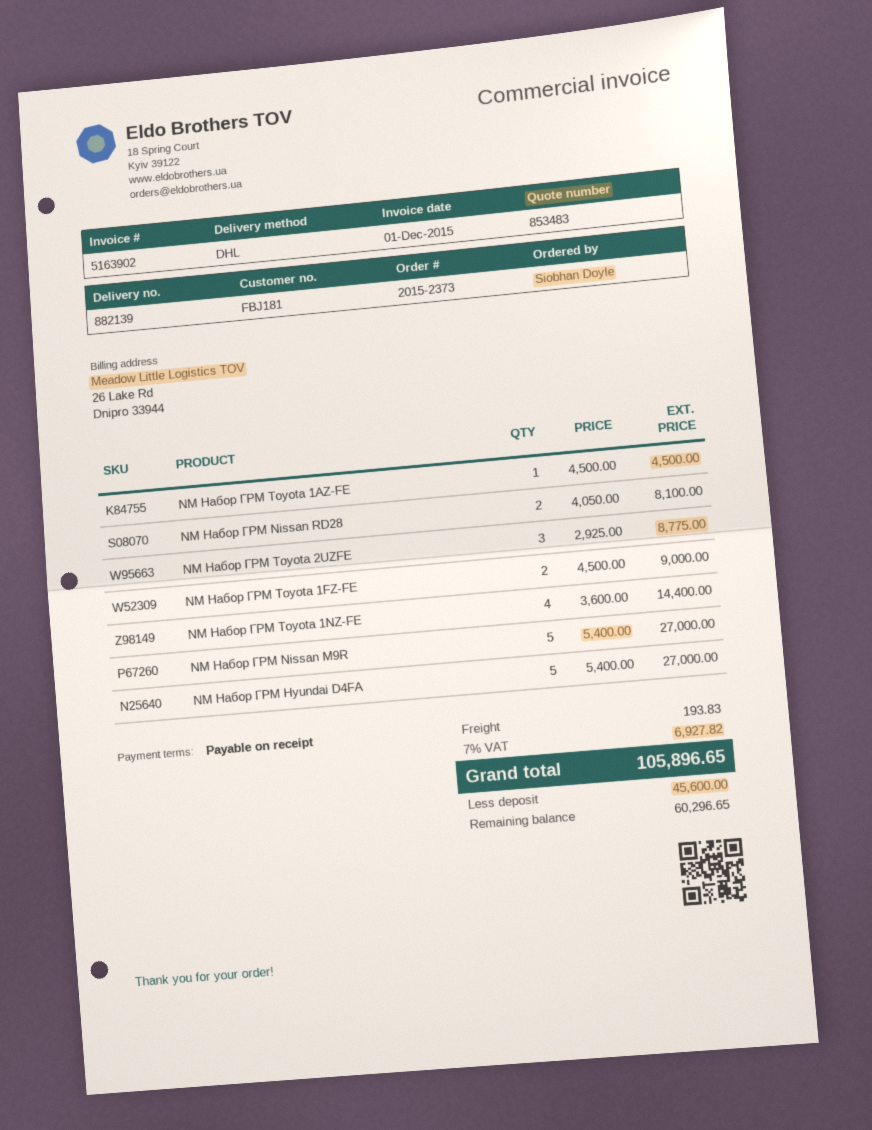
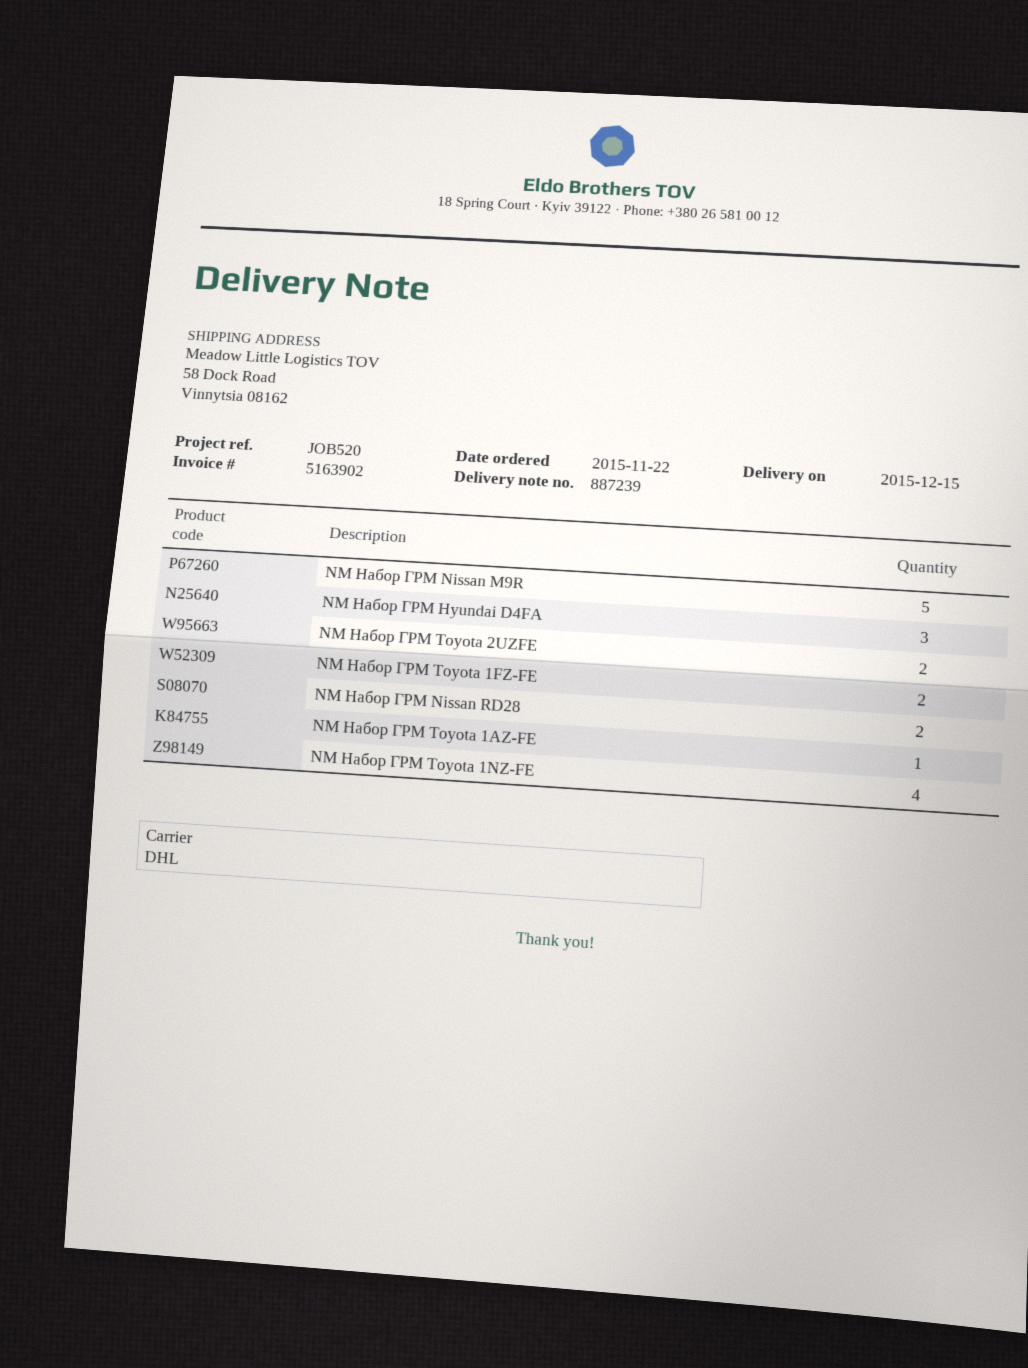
delivery note number: 882139 -> 887239
NM Набор ГРМ Toyota 2UZFE: 3 -> 2
NM Набор ГРМ Hyundai D4FA: 5 -> 3

